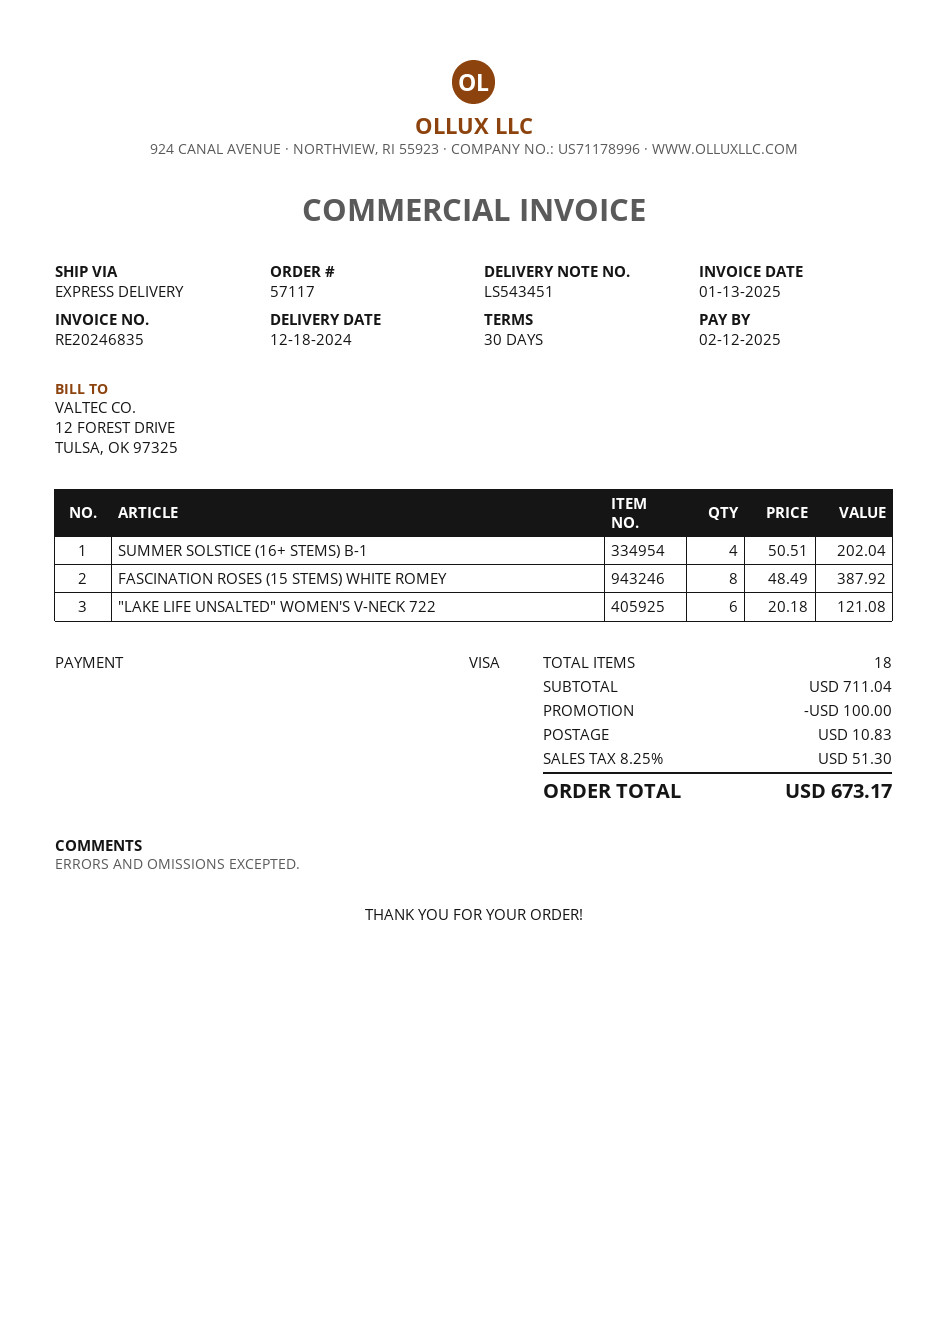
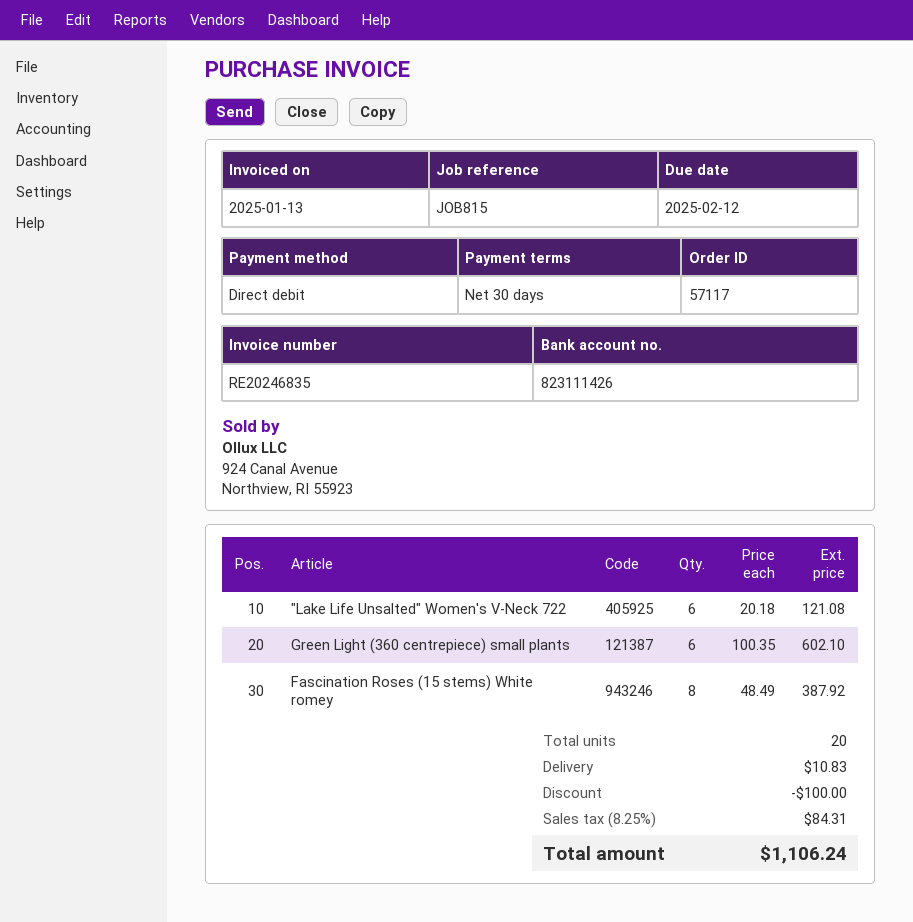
payment method: Visa -> direct debit
SUMMER SOLSTICE (16+ STEMS) B-1: 4 x 50.51 = 202.04 -> none
Green Light (360 centrepiece) small plants: none -> 6 x 100.35 = 602.10
total quantity: 18 -> 20
tax: 8.25% = 51.30 -> 8.25% = 84.31
total: 673.17 -> 1106.24

